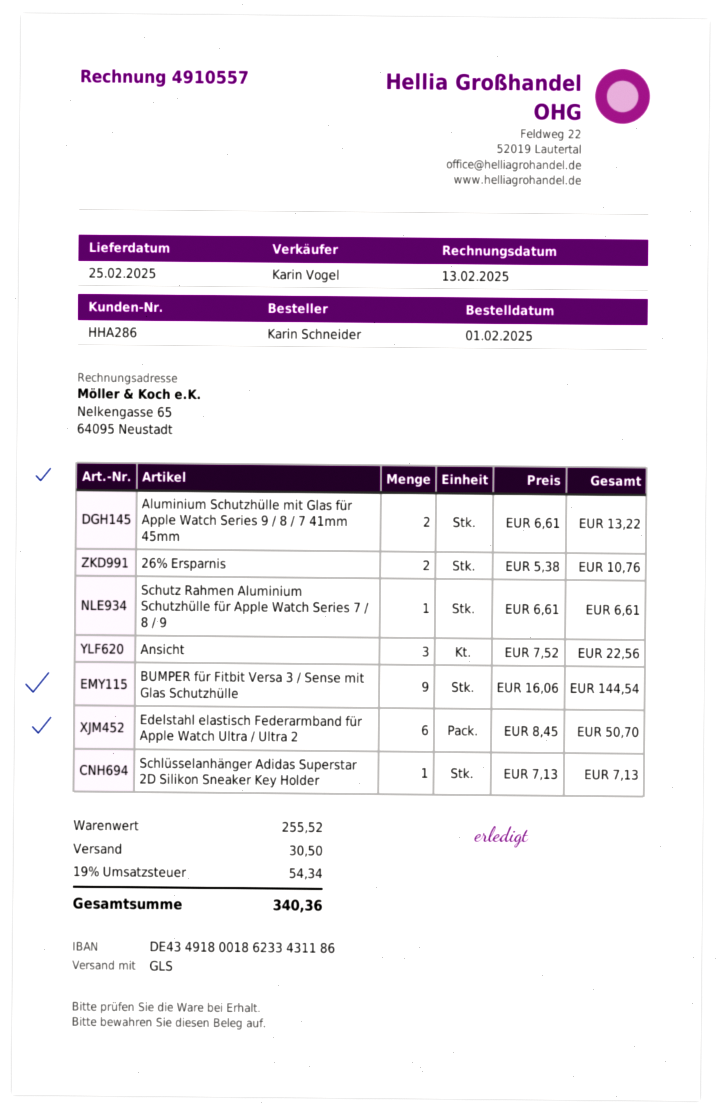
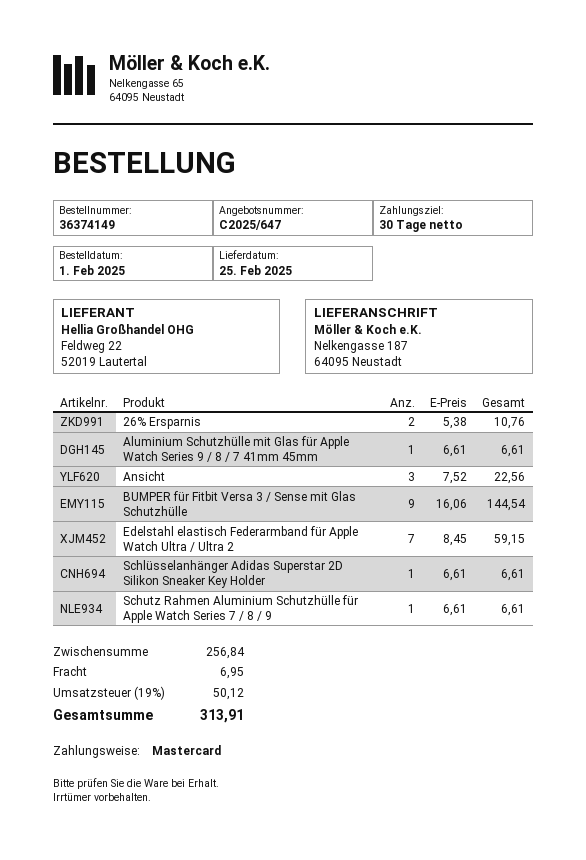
Aluminium Schutzhülle mit Glas für Apple Watch Series 9 / 8 / 7 41mm 45mm: 2 x 6.61 = 13.22 -> 1 x 6.61 = 6.61
Edelstahl elastisch Federarmband für Apple Watch Ultra / Ultra 2: 6 x 8.45 = 50.70 -> 7 x 8.45 = 59.15
Schlüsselanhänger Adidas Superstar 2D Silikon Sneaker Key Holder: 1 x 7.13 = 7.13 -> 1 x 6.61 = 6.61
subtotal: 255.52 -> 256.84
shipping: 30.50 -> 6.95
tax: 19% = 54.34 -> 19% = 50.12
total: 340.36 -> 313.91

